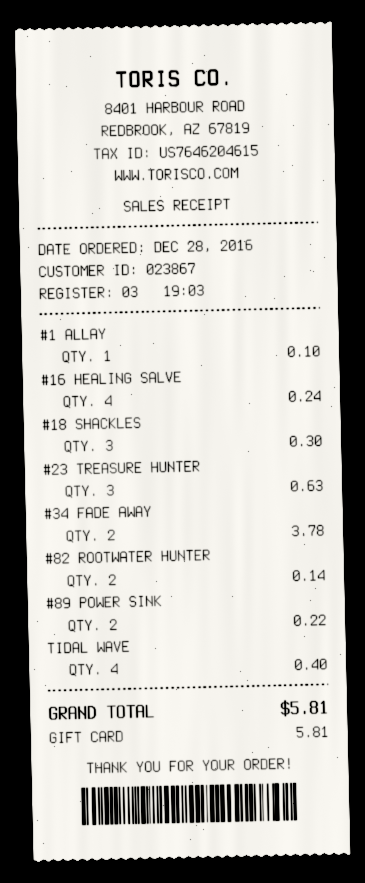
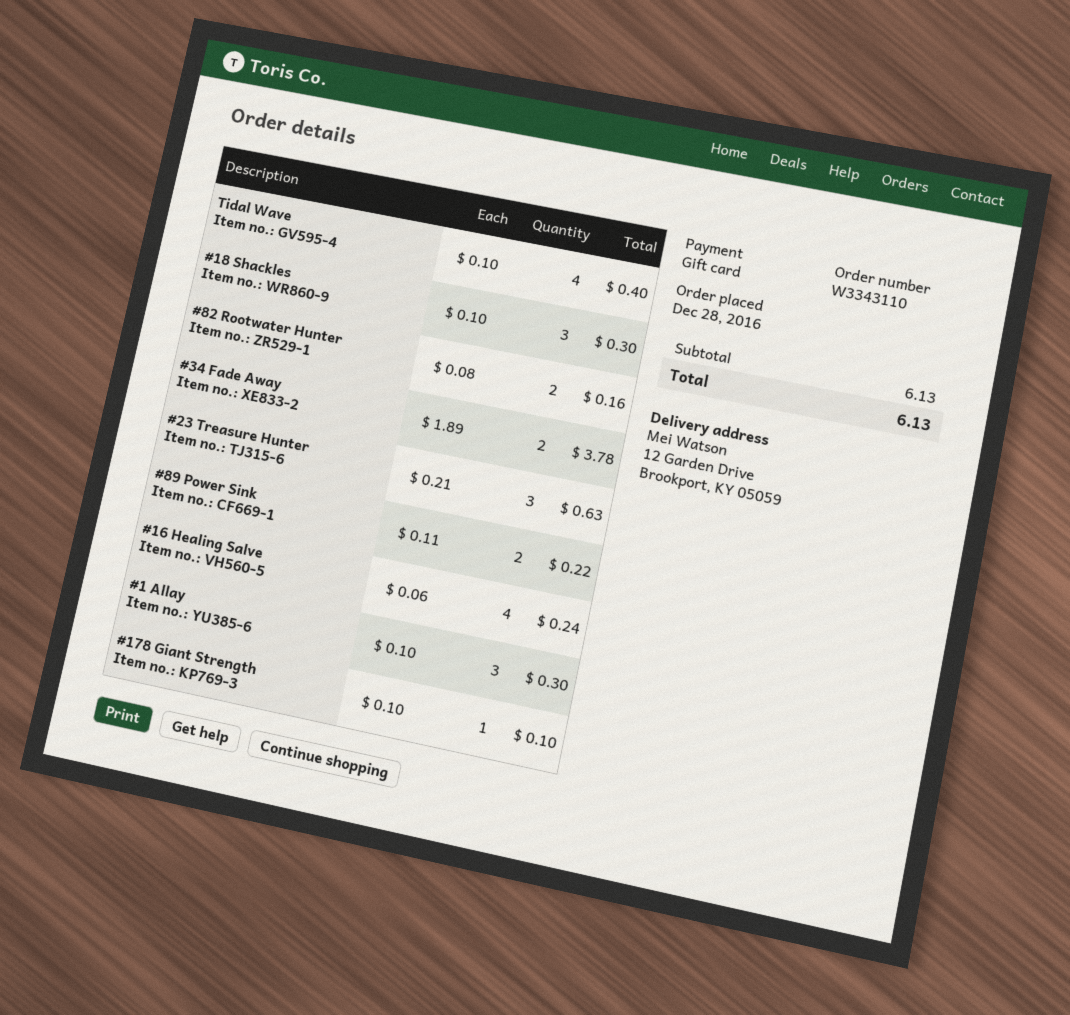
#1 ALLAY: 1 for 0.10 -> 3 for 0.30
#82 ROOTWATER HUNTER: 2 for 0.14 -> 2 for 0.16
#178 Giant Strength: none -> 1 for 0.10
total: 5.81 -> 6.13

